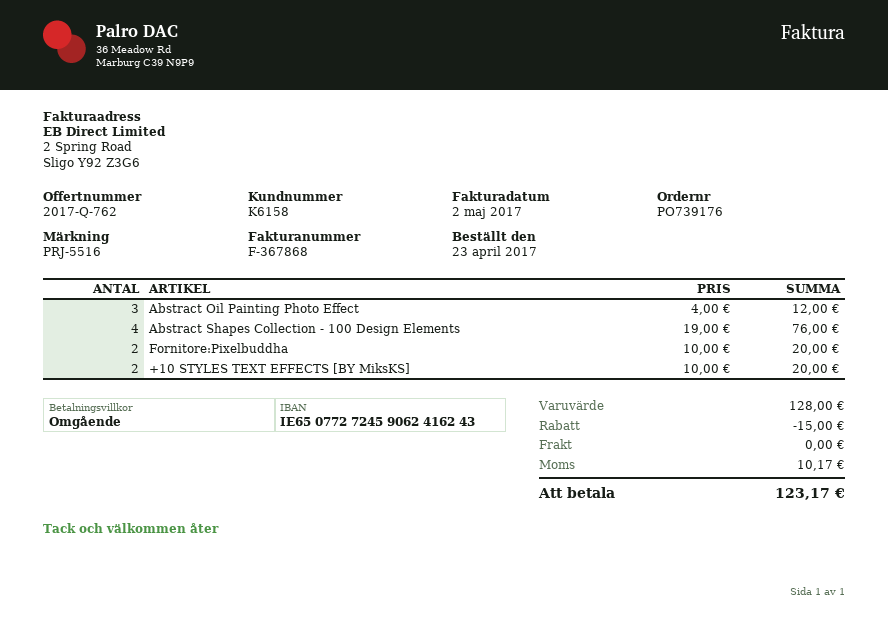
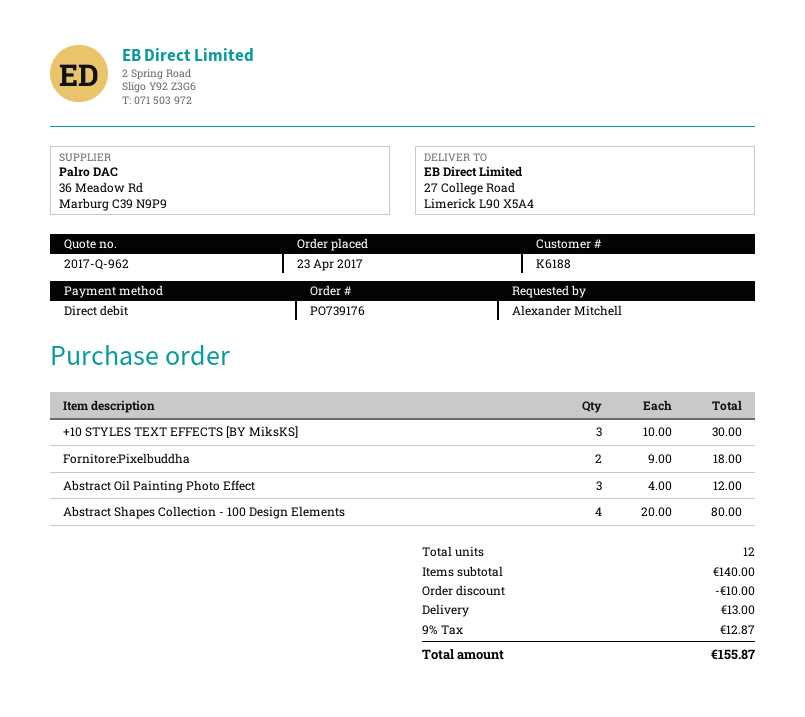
quote number: 2017-Q-762 -> 2017-Q-962
customer number: K6158 -> K6188
Abstract Shapes Collection - 100 Design Elements: 4 x 19.00 = 76.00 -> 4 x 20.00 = 80.00
Fornitore:Pixelbuddha: 2 x 10.00 = 20.00 -> 2 x 9.00 = 18.00
+10 STYLES TEXT EFFECTS [BY MiksKS]: 2 x 10.00 = 20.00 -> 3 x 10.00 = 30.00
subtotal: 128.00 -> 140.00
discount: 15.00 -> 10.00
shipping: 0.00 -> 13.00
tax: 10.17 -> 12.87
total: 123.17 -> 155.87

